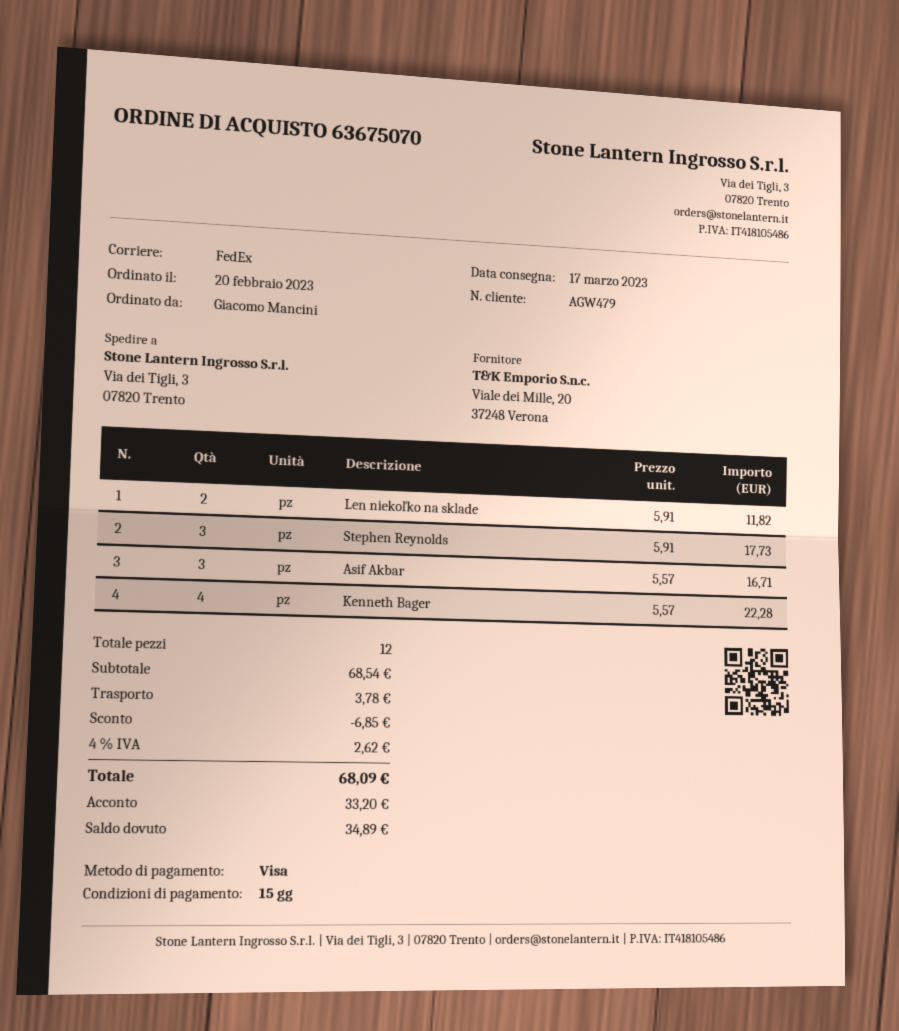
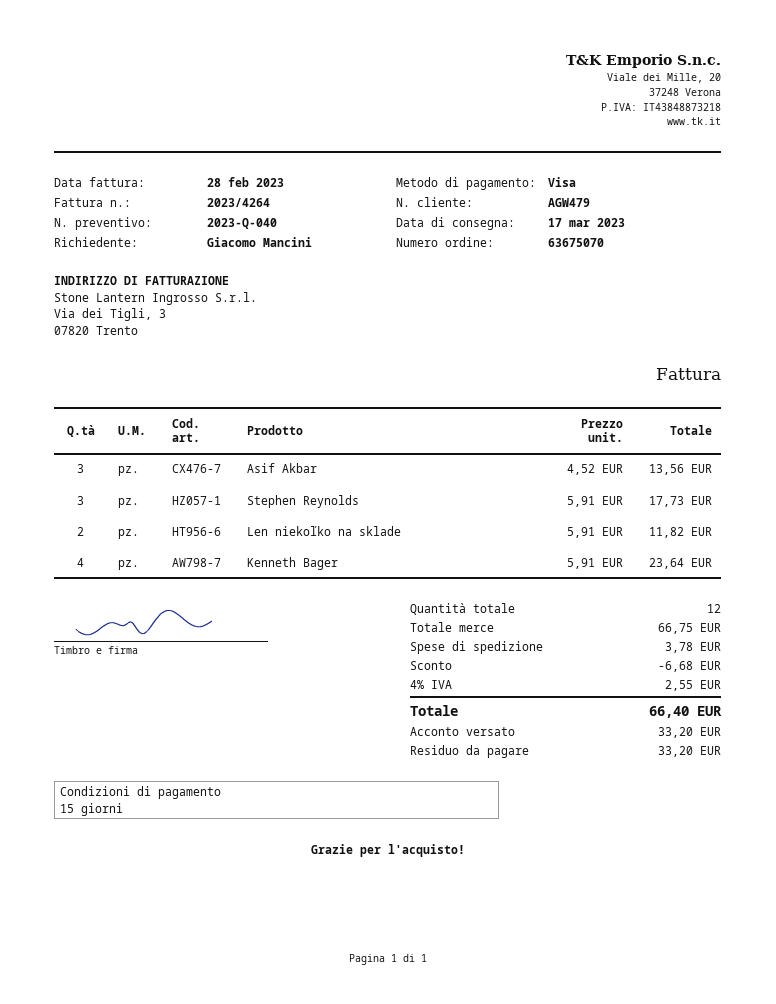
Asif Akbar: 3 x 5.57 = 16.71 -> 3 x 4.52 = 13.56
Kenneth Bager: 4 x 5.57 = 22.28 -> 4 x 5.91 = 23.64
subtotal: 68.54 -> 66.75
discount: 6.85 -> 6.68
tax: 4% = 2.62 -> 4% = 2.55
total: 68.09 -> 66.40
balance: 34.89 -> 33.20

